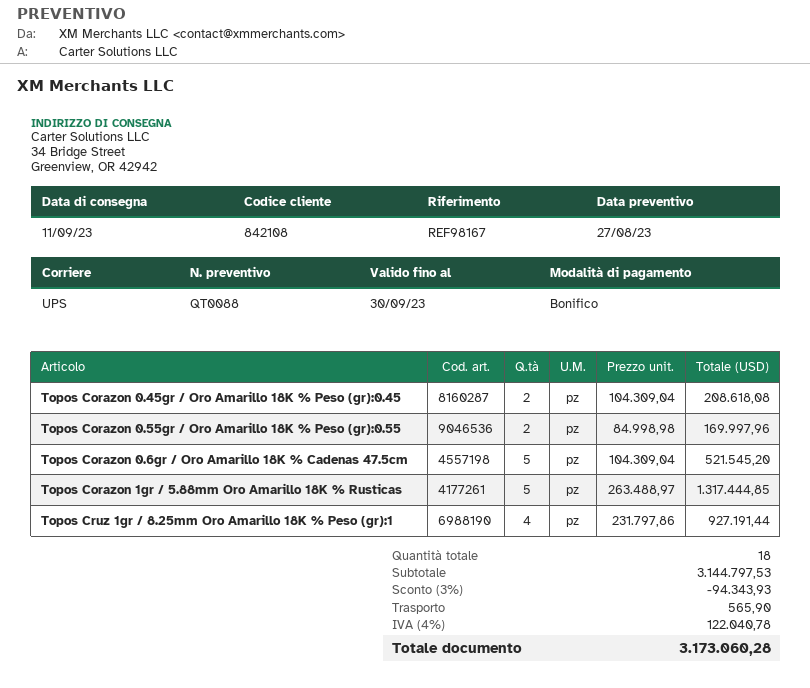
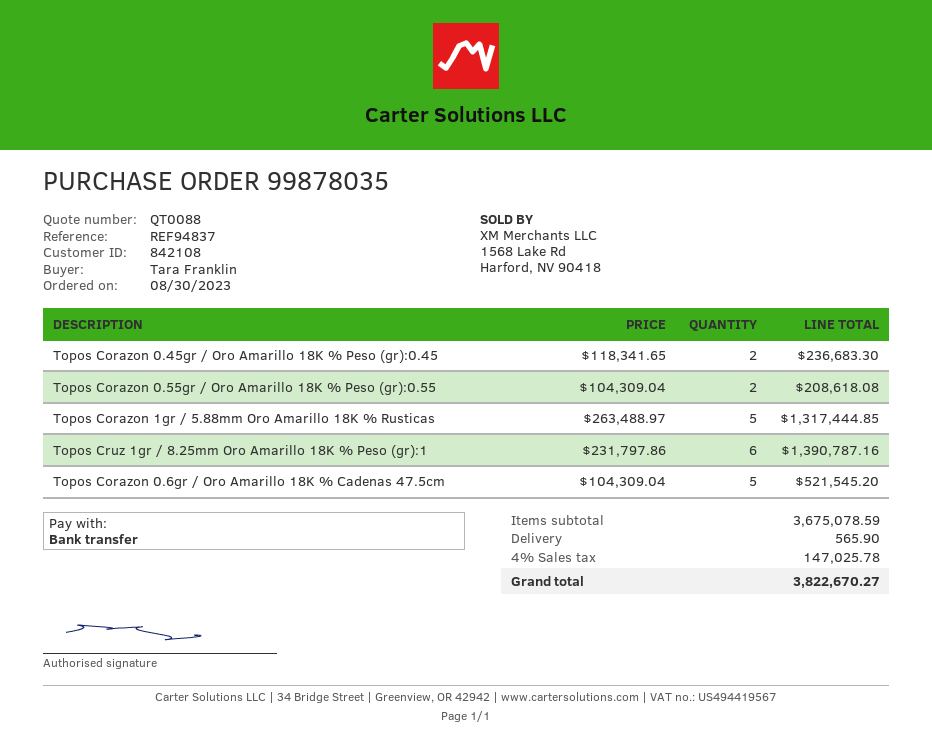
reference: REF98167 -> REF94837
Topos Corazon 0.45gr / Oro Amarillo 18K % Peso (gr):0.45: 2 x 104309.04 = 208618.08 -> 2 x 118341.65 = 236683.30
Topos Corazon 0.55gr / Oro Amarillo 18K % Peso (gr):0.55: 2 x 84998.98 = 169997.96 -> 2 x 104309.04 = 208618.08
Topos Cruz 1gr / 8.25mm Oro Amarillo 18K % Peso (gr):1: 4 x 231797.86 = 927191.44 -> 6 x 231797.86 = 1390787.16
subtotal: 3144797.53 -> 3675078.59
discount: 3% = 94343.93 -> none
tax: 4% = 122040.78 -> 4% = 147025.78
total: 3173060.28 -> 3822670.27

